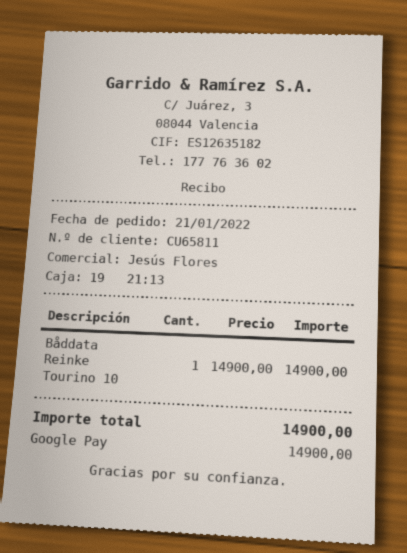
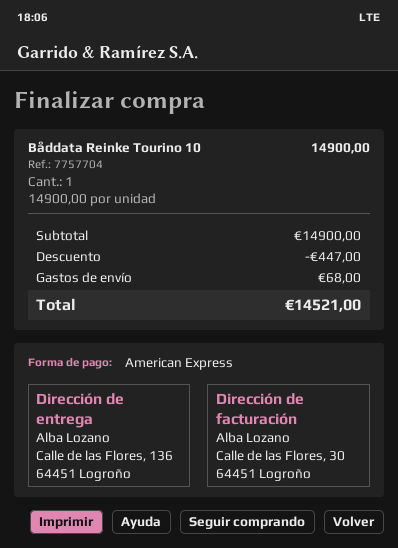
payment method: Google Pay -> American Express
discount: none -> 447.00
shipping: none -> 68.00
total: 14900.00 -> 14521.00

